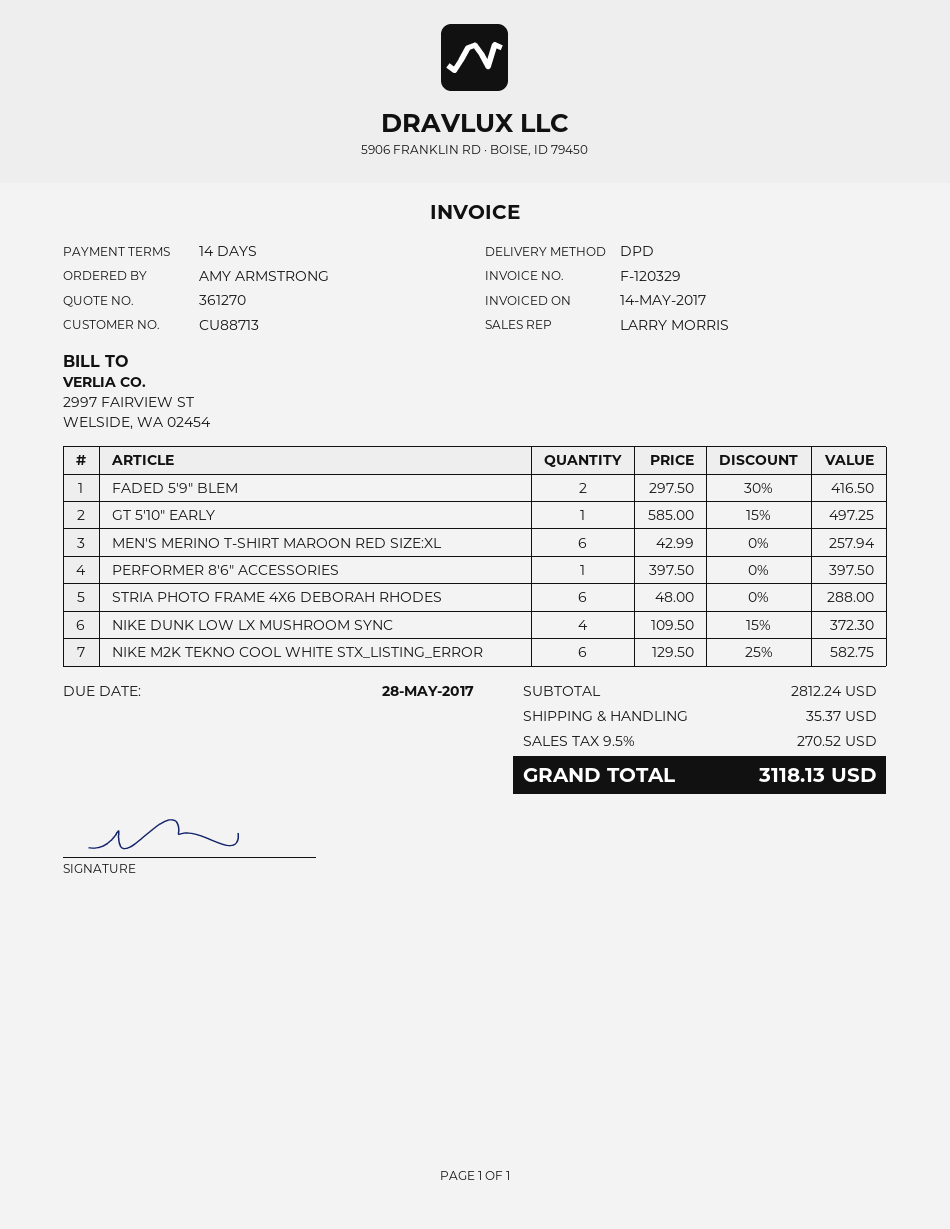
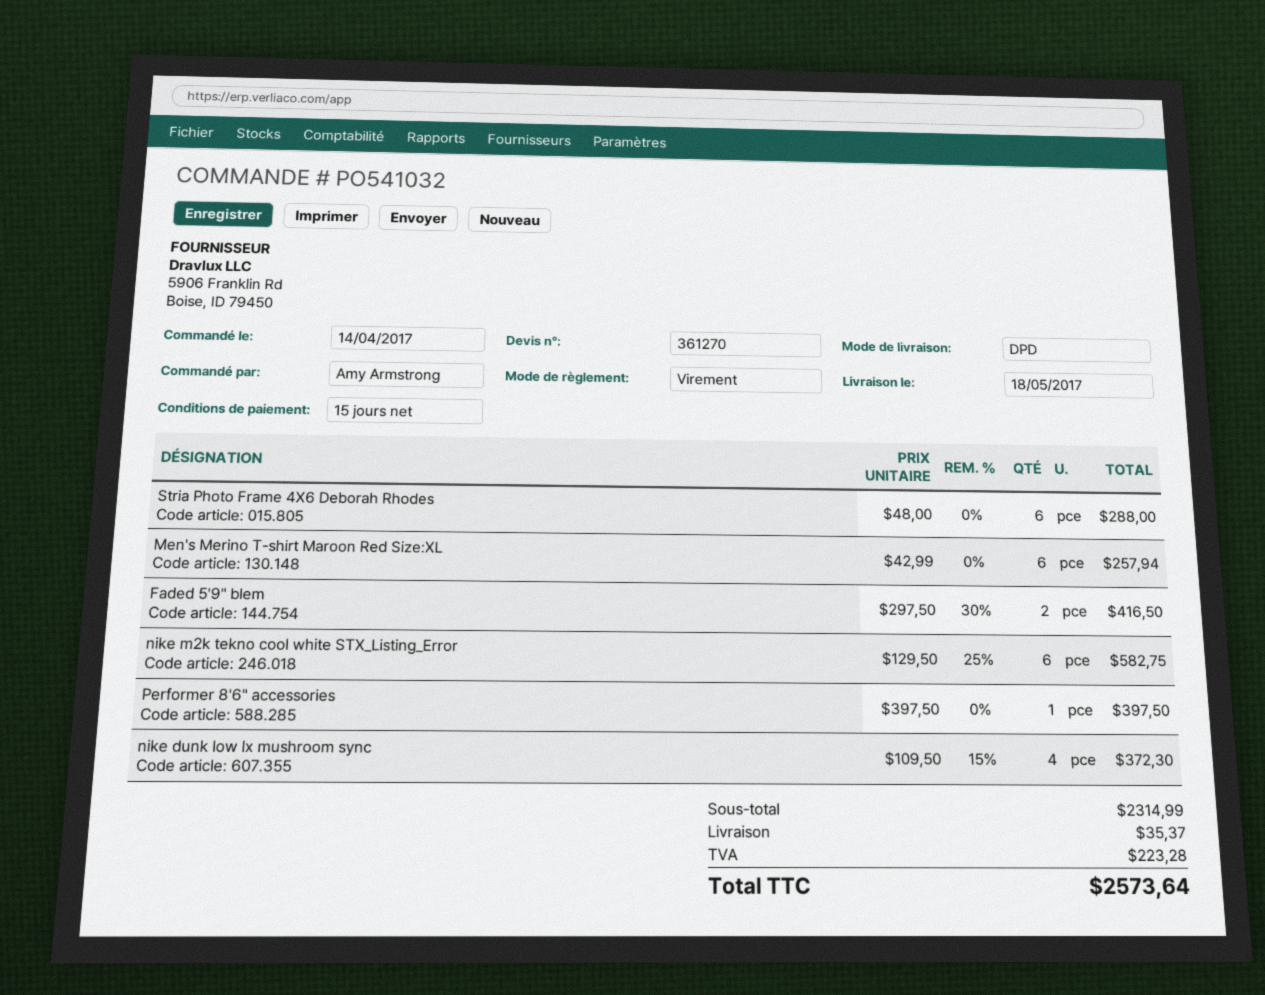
payment terms: 14 days -> 15 days
GT 5'10" EARLY: 1 x 585.00 - 15% = 497.25 -> none
subtotal: 2812.24 -> 2314.99
tax: 270.52 -> 223.28
total: 3118.13 -> 2573.64

